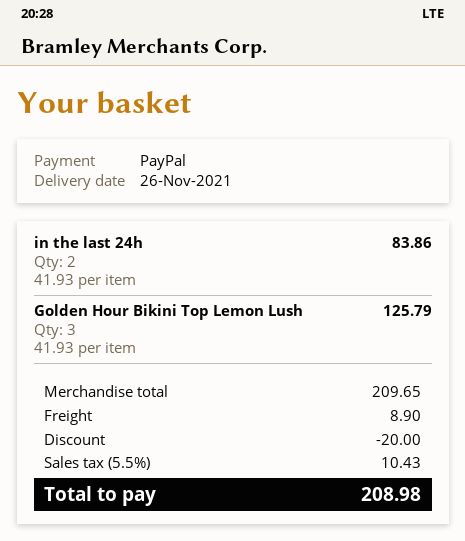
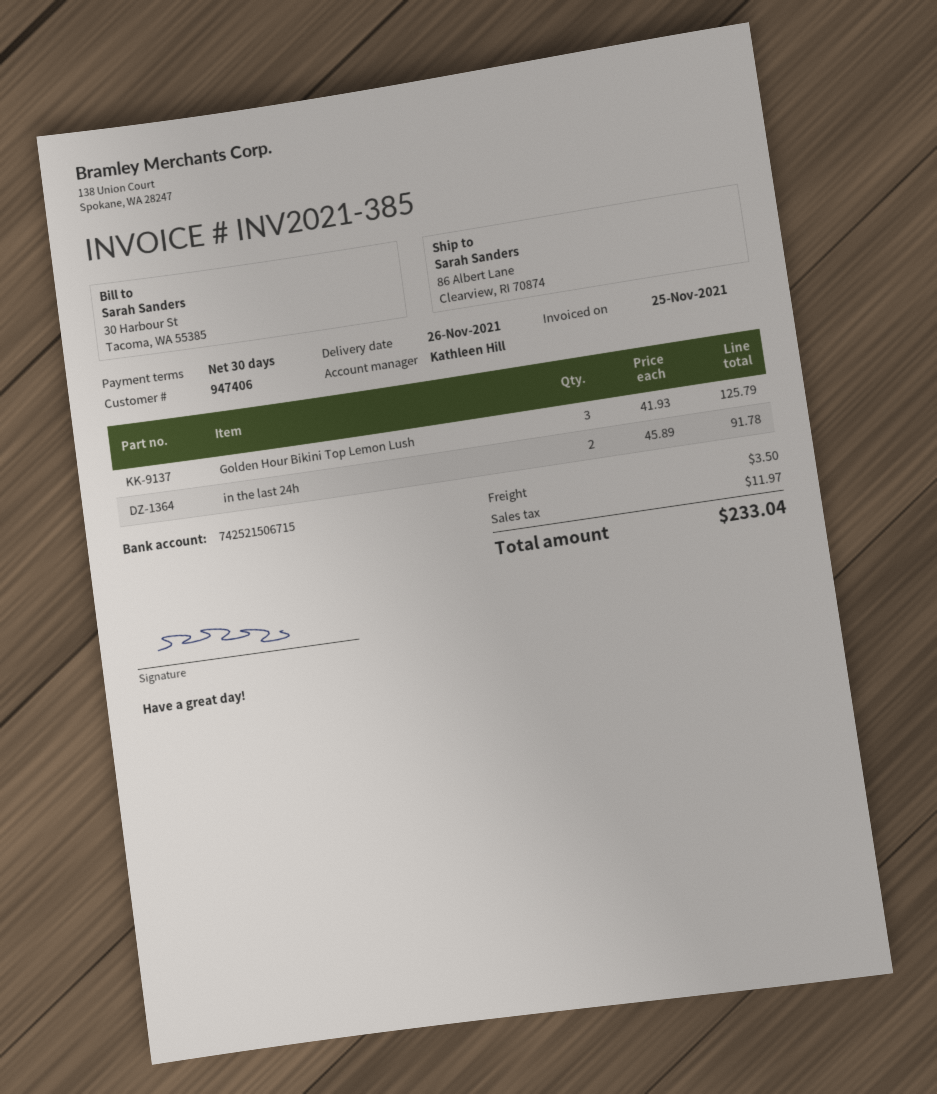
in the last 24h: 2 x 41.93 = 83.86 -> 2 x 45.89 = 91.78
discount: 20.00 -> none
shipping: 8.90 -> 3.50
tax: 10.43 -> 11.97
total: 208.98 -> 233.04

